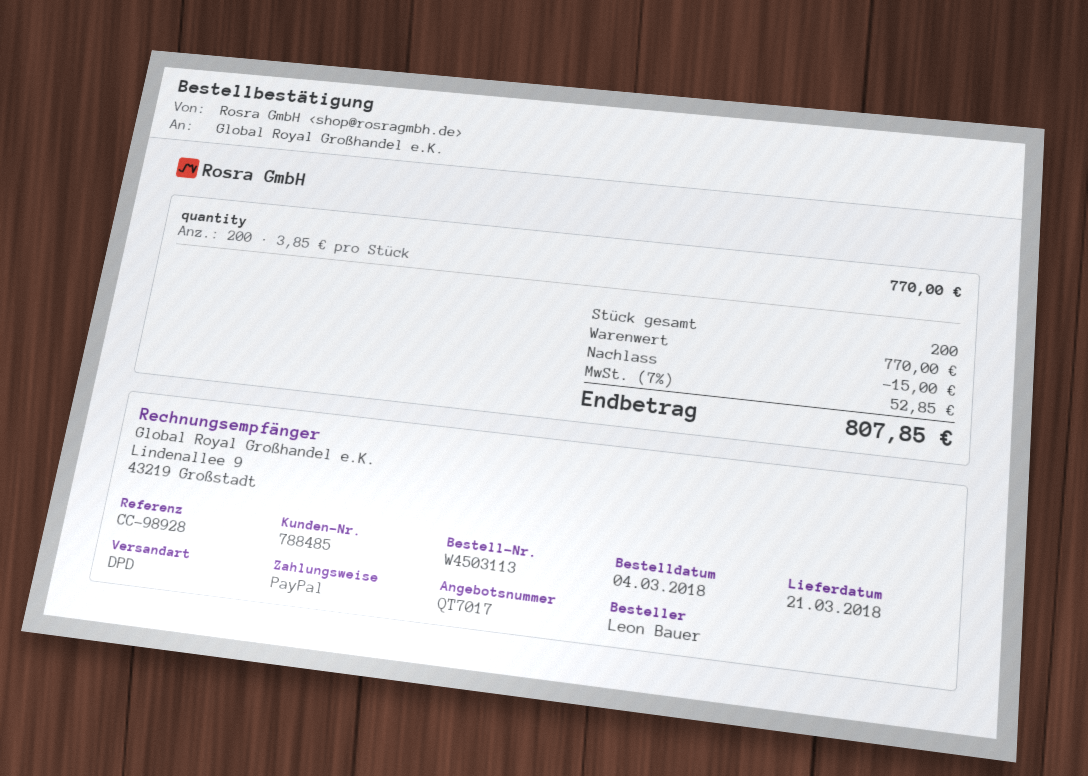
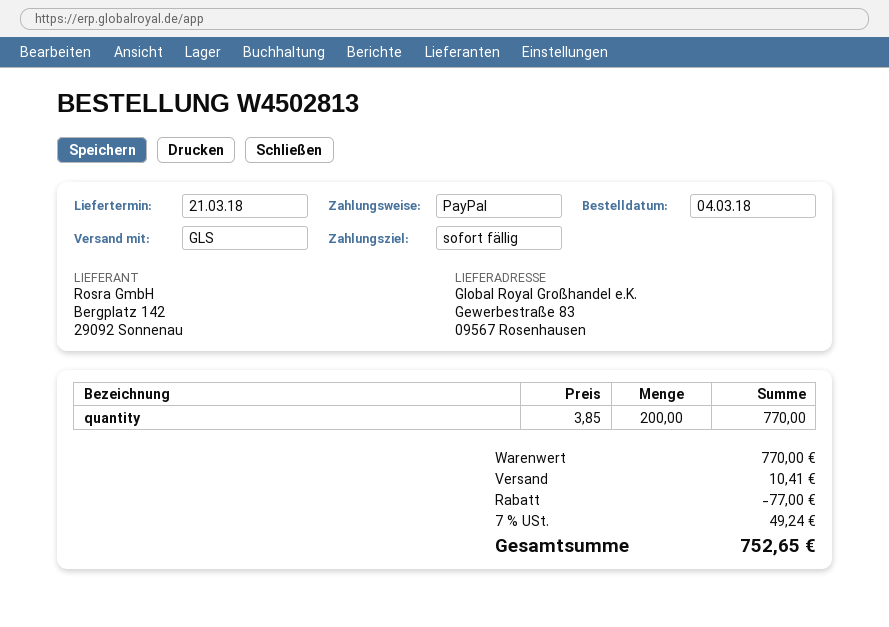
order number: W4503113 -> W4502813
shipping method: DPD -> GLS
discount: 15.00 -> 77.00
shipping: none -> 10.41
tax: 7% = 52.85 -> 7% = 49.24
total: 807.85 -> 752.65

